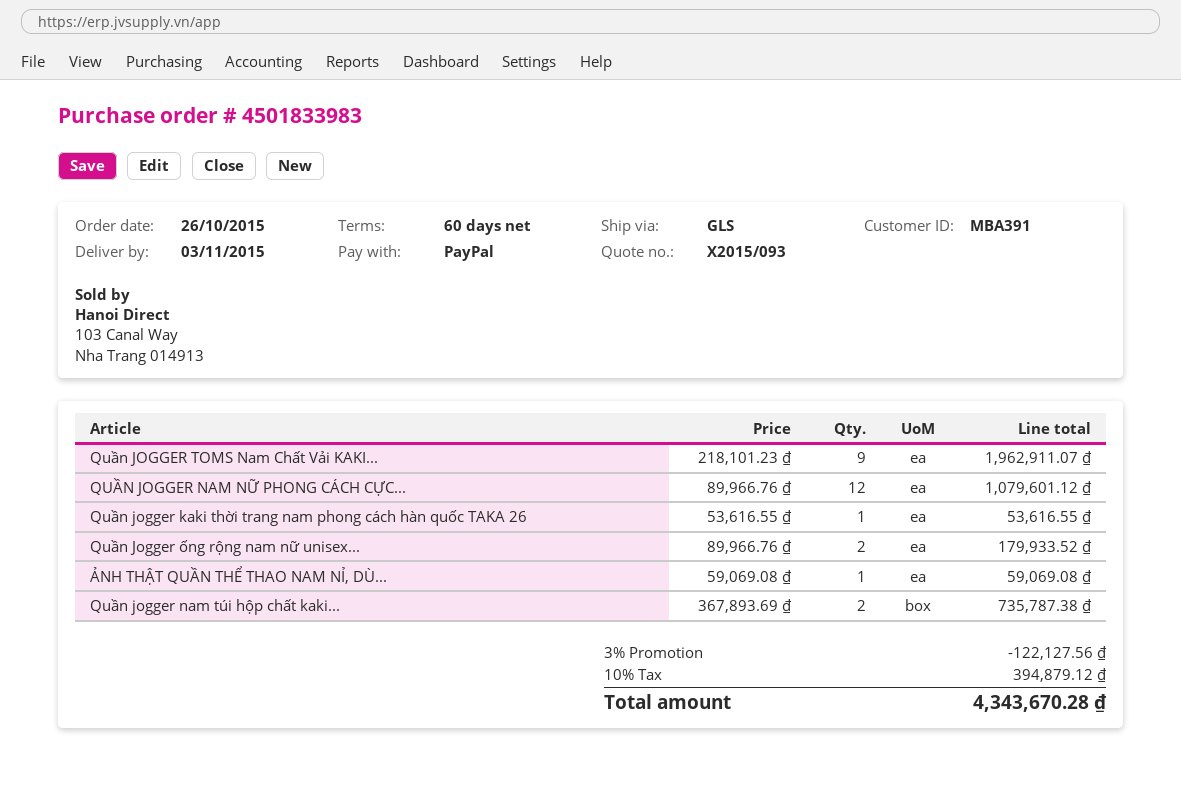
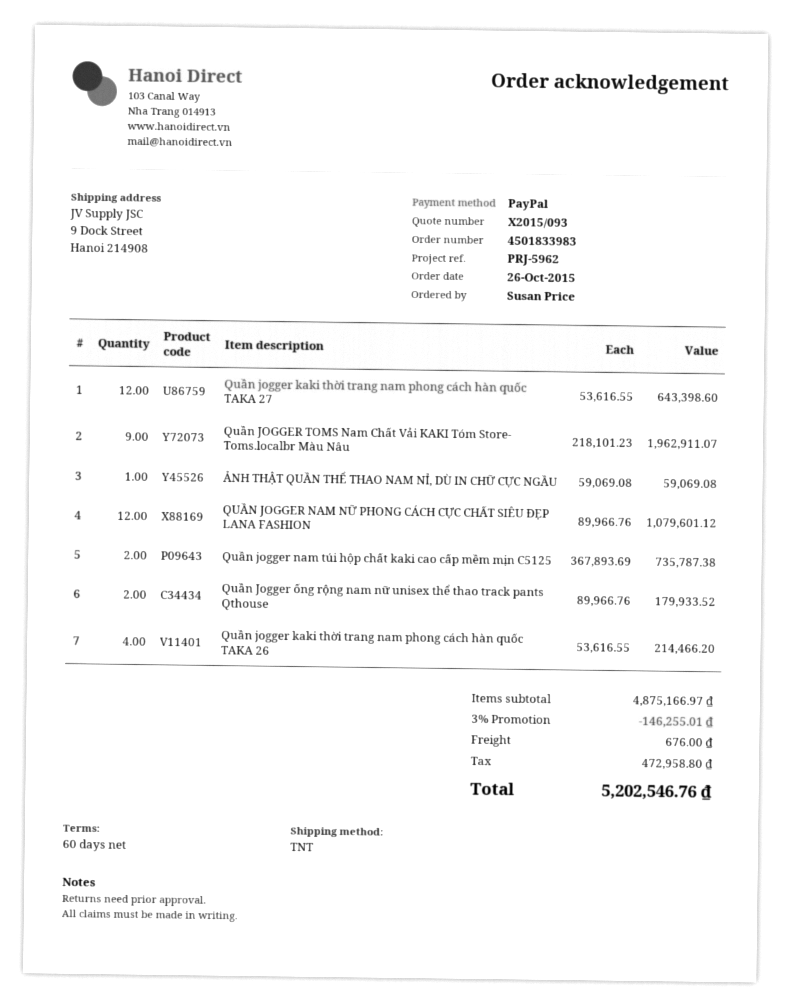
shipping method: GLS -> TNT
Quần jogger kaki thời trang nam phong cách hàn quốc TAKA 26: 1 x 53616.55 = 53616.55 -> 4 x 53616.55 = 214466.20
Quần jogger kaki thời trang nam phong cách hàn quốc TAKA 27: none -> 12 x 53616.55 = 643398.60
discount: 3% = 122127.56 -> 3% = 146255.01
shipping: none -> 676.00
tax: 394879.12 -> 472958.80
total: 4343670.28 -> 5202546.76

